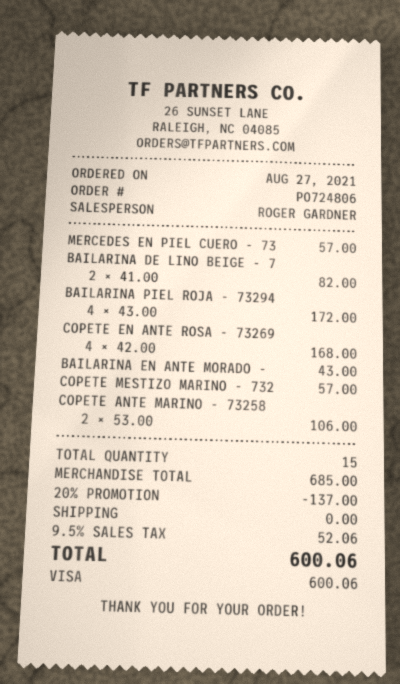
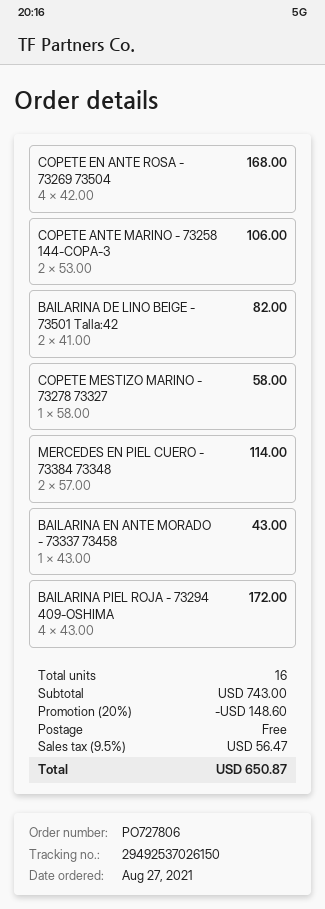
order number: PO724806 -> PO727806
MERCEDES EN PIEL CUERO - 73: 1 x 57.00 = 57.00 -> 2 x 57.00 = 114.00
COPETE MESTIZO MARINO - 732: 1 x 57.00 = 57.00 -> 1 x 58.00 = 58.00
total quantity: 15 -> 16
subtotal: 685.00 -> 743.00
discount: 20% = 137.00 -> 20% = 148.60
tax: 9.5% = 52.06 -> 9.5% = 56.47
total: 600.06 -> 650.87

